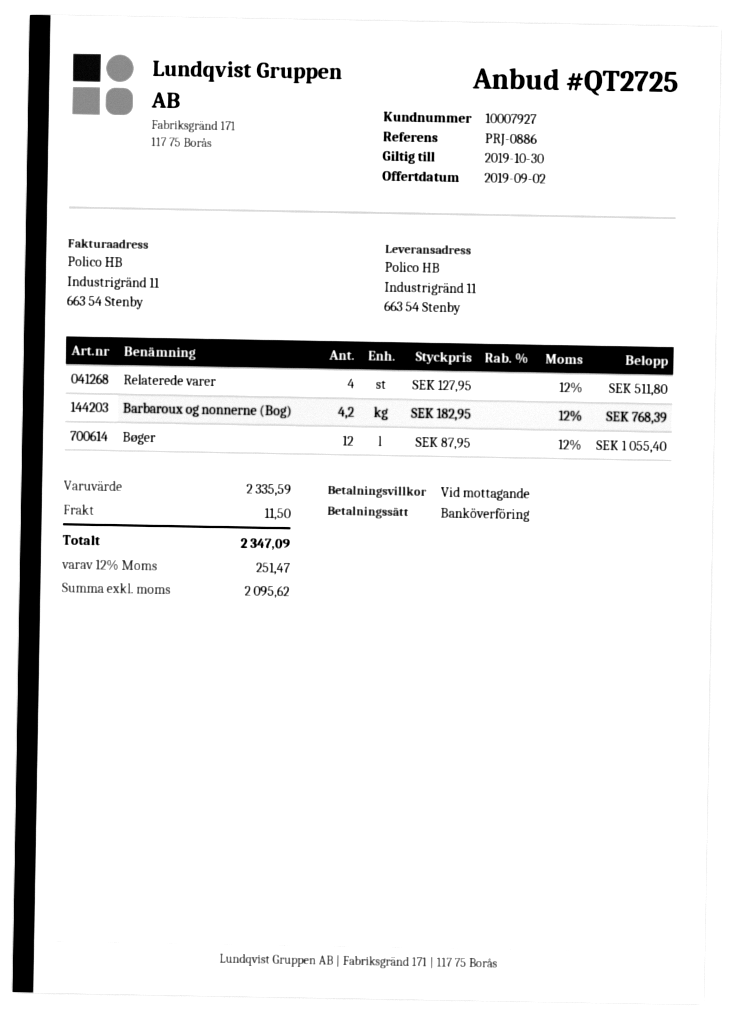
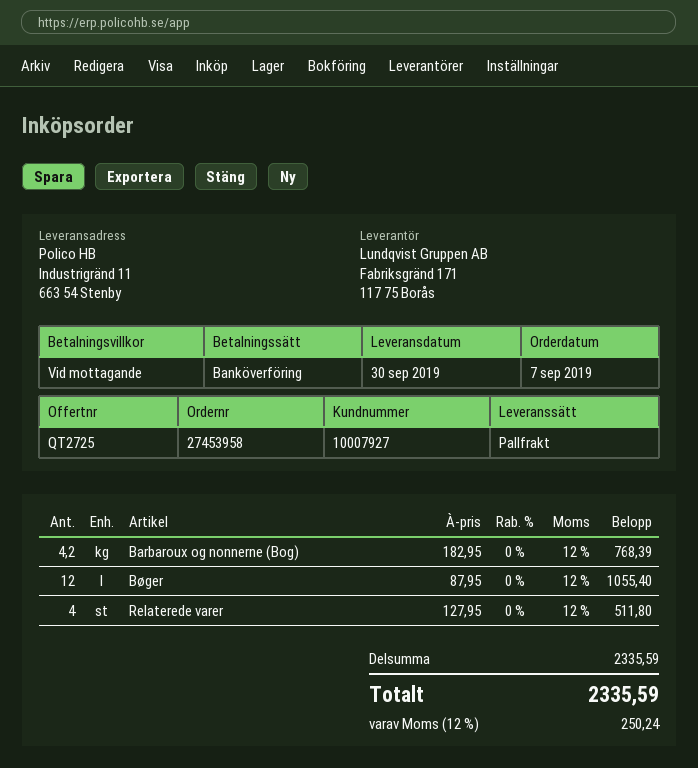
shipping: 11.50 -> none
tax: 12% = 251.47 -> 12% = 250.24
total: 2347.09 -> 2335.59

